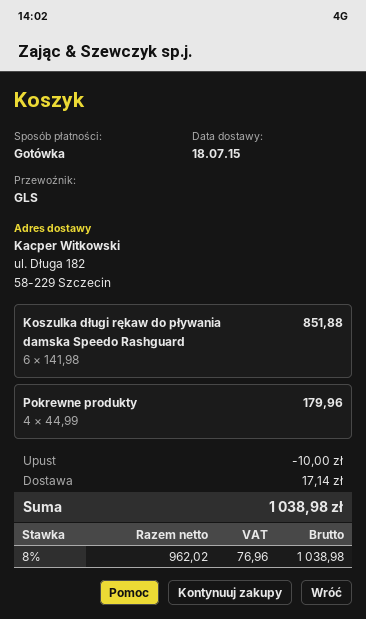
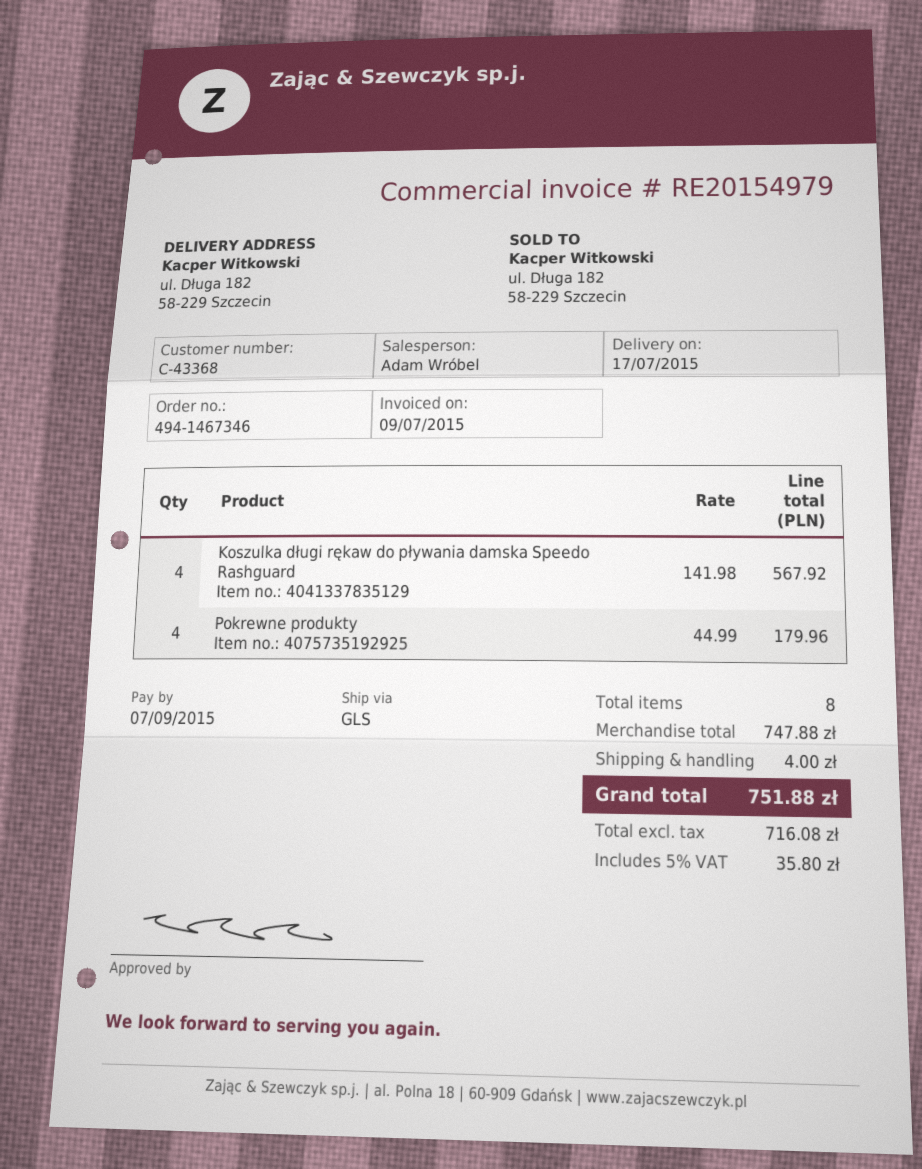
delivery date: 2015-07-18 -> 2015-07-17
Koszulka długi rękaw do pływania damska Speedo Rashguard: 6 x 141.98 = 851.88 -> 4 x 141.98 = 567.92
discount: 10.00 -> none
shipping: 17.14 -> 4.00
net: 962.02 -> 716.08
tax: 8% = 76.96 -> 5% = 35.80
total: 1038.98 -> 751.88

